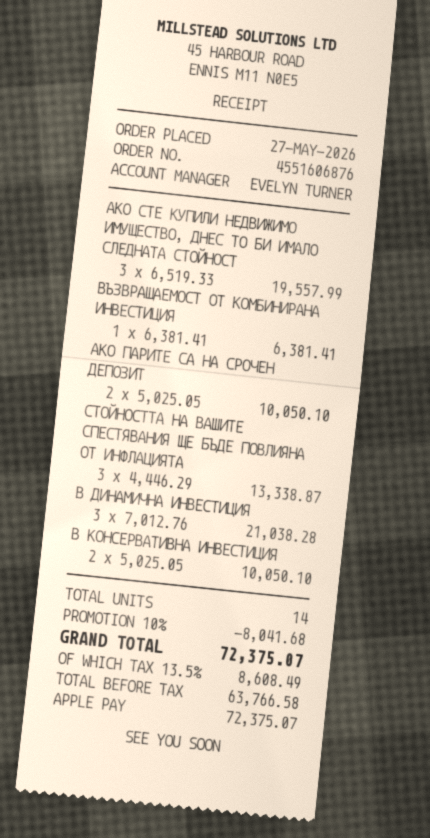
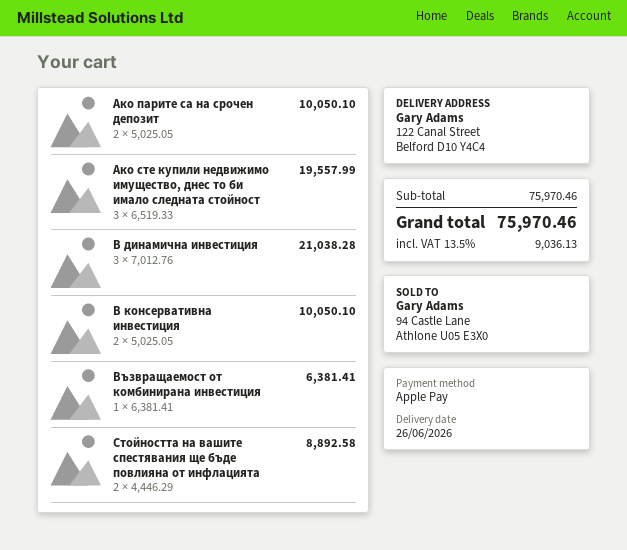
СТОЙНОСТТА НА ВАШИТЕ СПЕСТЯВАНИЯ ЩЕ БЪДЕ ПОВЛИЯНА ОТ ИНФЛАЦИЯТА: 3 x 4446.29 = 13338.87 -> 2 x 4446.29 = 8892.58
discount: 10% = 8041.68 -> none
tax: 13.5% = 8608.49 -> 13.5% = 9036.13
total: 72375.07 -> 75970.46

